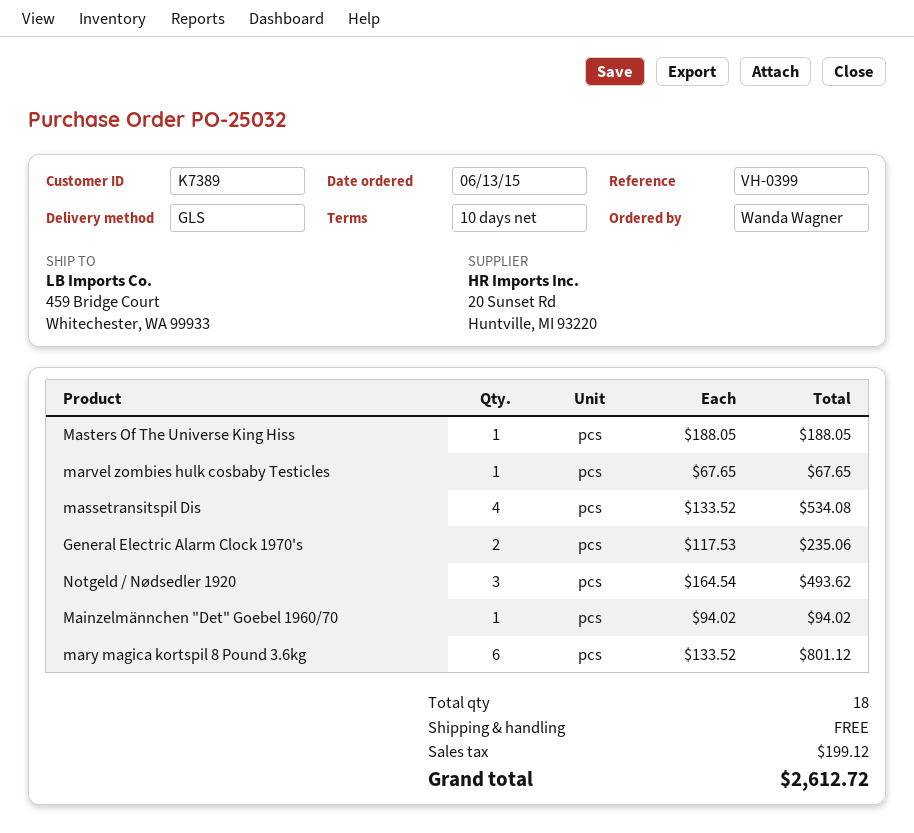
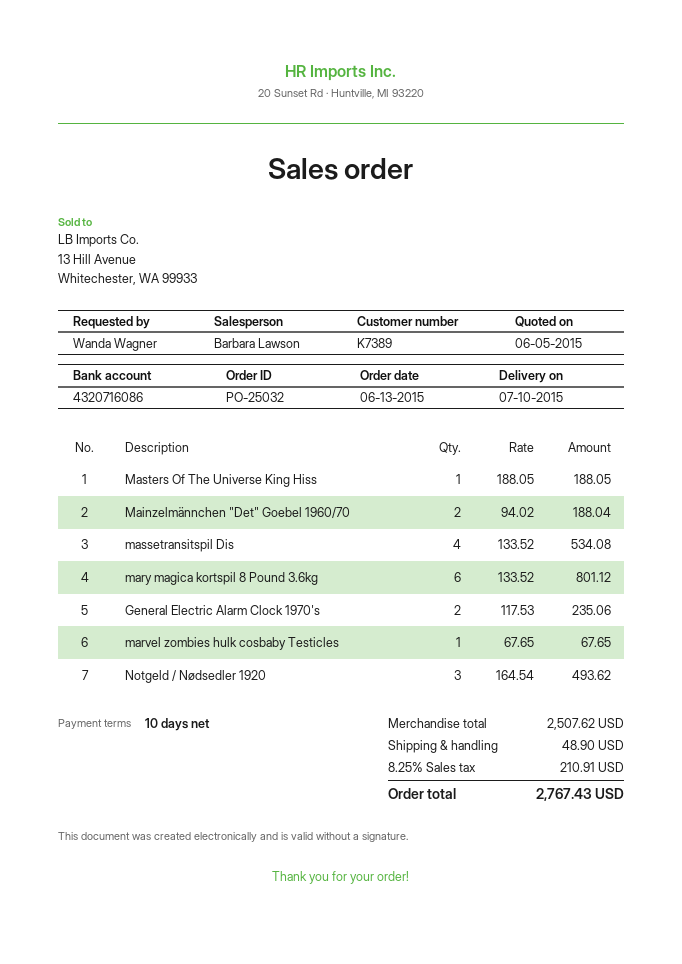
Mainzelmännchen "Det" Goebel 1960/70: 1 x 94.02 = 94.02 -> 2 x 94.02 = 188.04
shipping: 0.00 -> 48.90
tax: 199.12 -> 210.91
total: 2612.72 -> 2767.43

